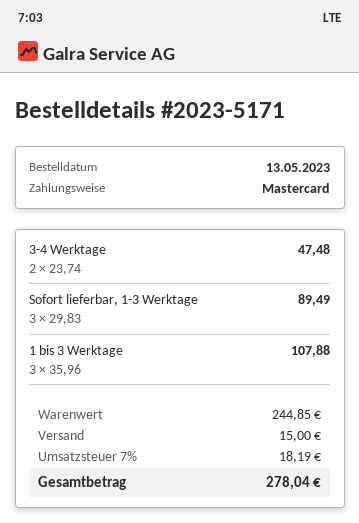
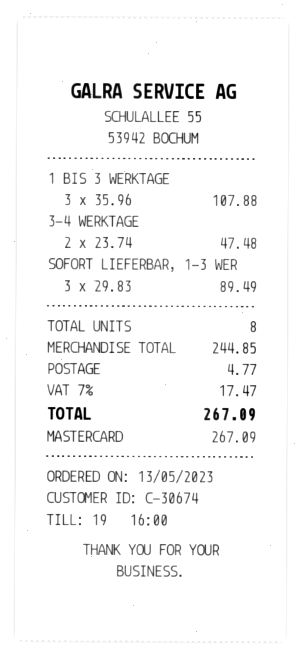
shipping: 15.00 -> 4.77
tax: 7% = 18.19 -> 7% = 17.47
total: 278.04 -> 267.09

